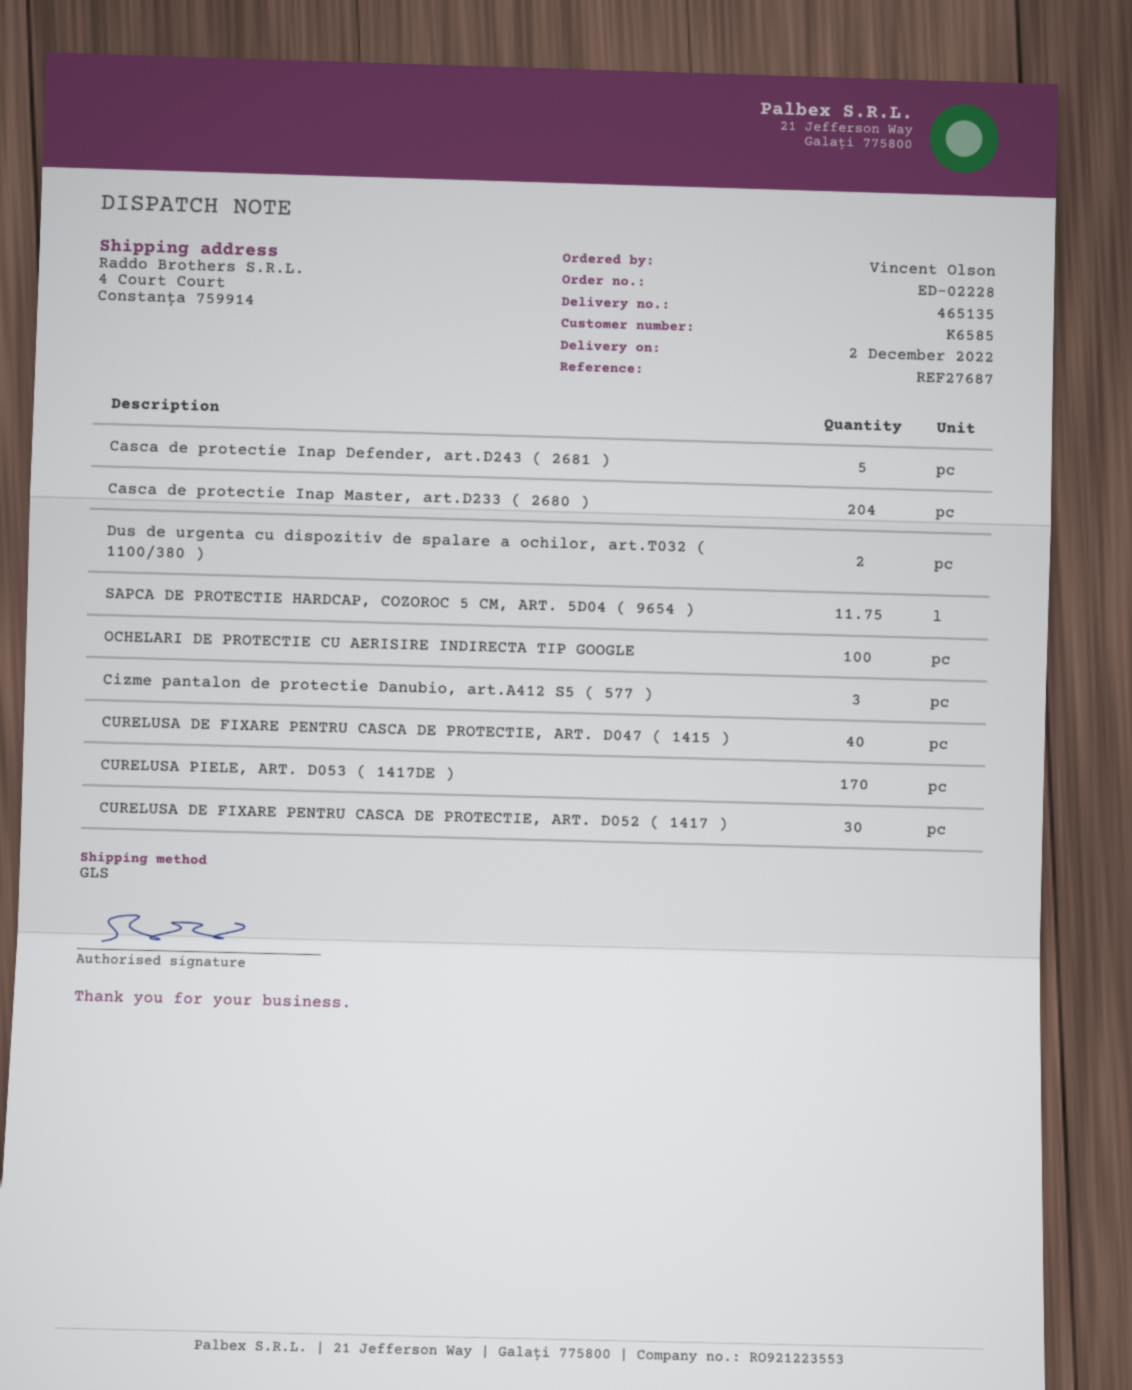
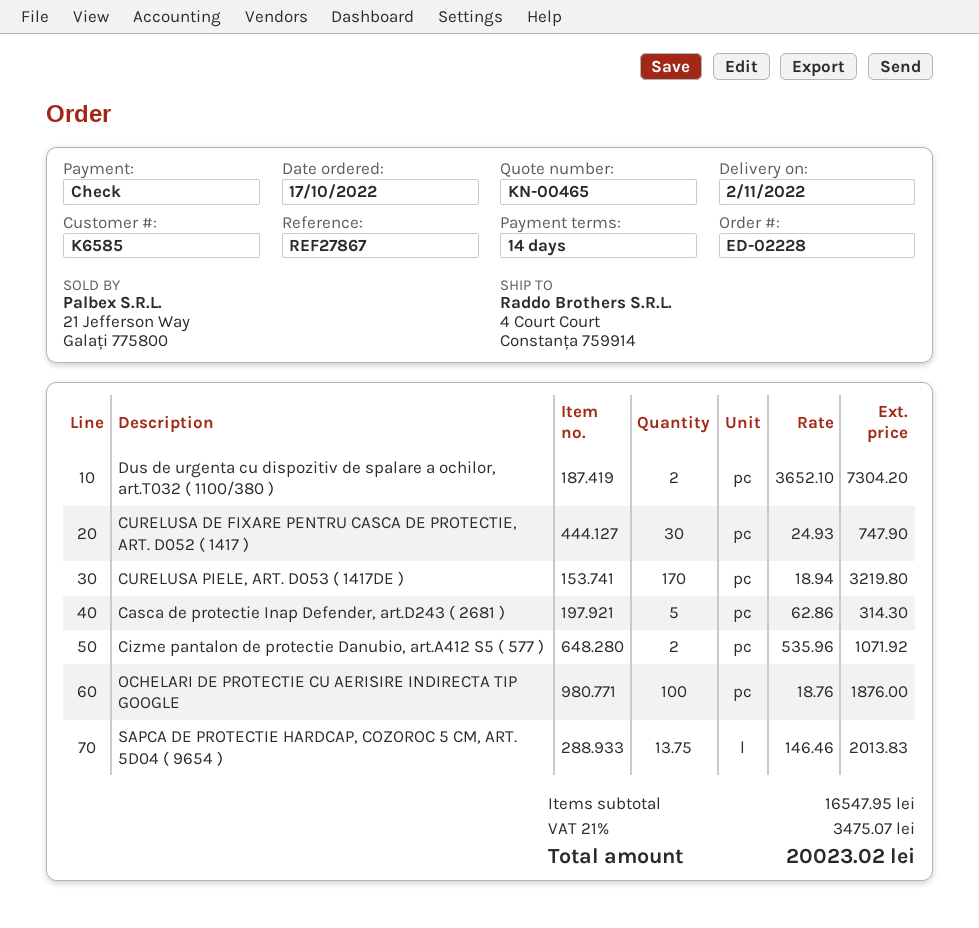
delivery date: 2022-12-02 -> 2022-11-02
reference: REF27687 -> REF27867
Casca de protectie Inap Master, art.D233 ( 2680 ): 204 -> none
SAPCA DE PROTECTIE HARDCAP, COZOROC 5 CM, ART. 5D04 ( 9654 ): 11.75 -> 13.75
Cizme pantalon de protectie Danubio, art.A412 S5 ( 577 ): 3 -> 2
CURELUSA DE FIXARE PENTRU CASCA DE PROTECTIE, ART. D047 ( 1415 ): 40 -> none

